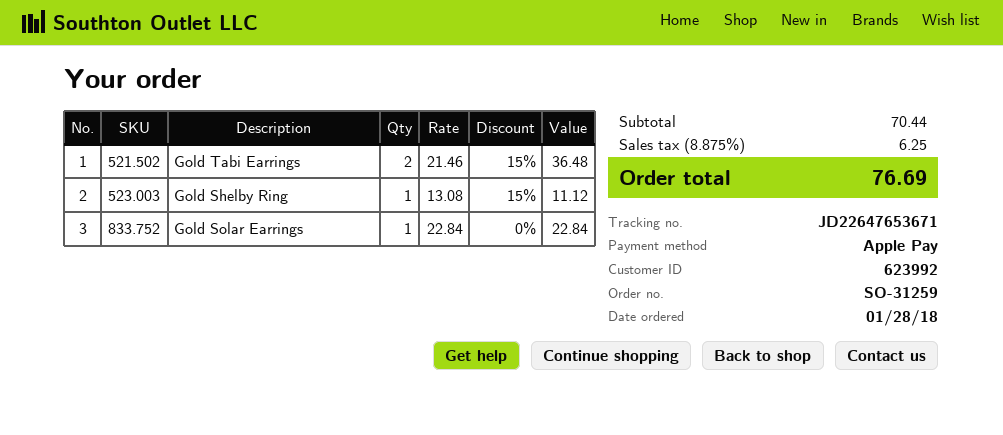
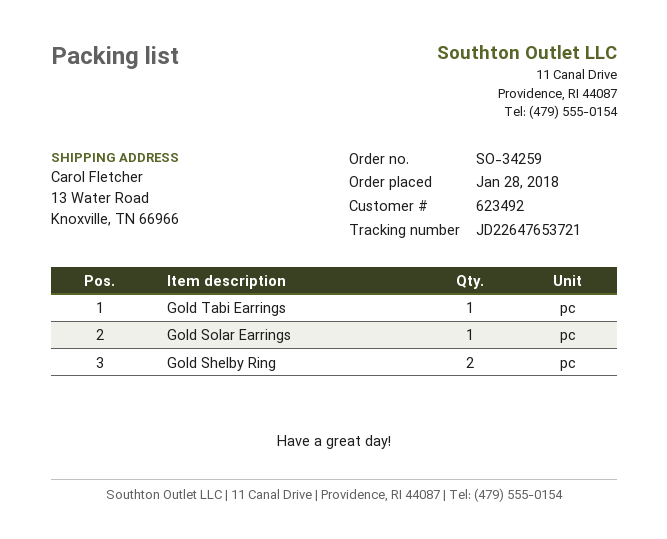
order number: SO-31259 -> SO-34259
customer number: 623992 -> 623492
tracking number: JD22647653671 -> JD22647653721
Gold Tabi Earrings: 2 -> 1
Gold Shelby Ring: 1 -> 2

